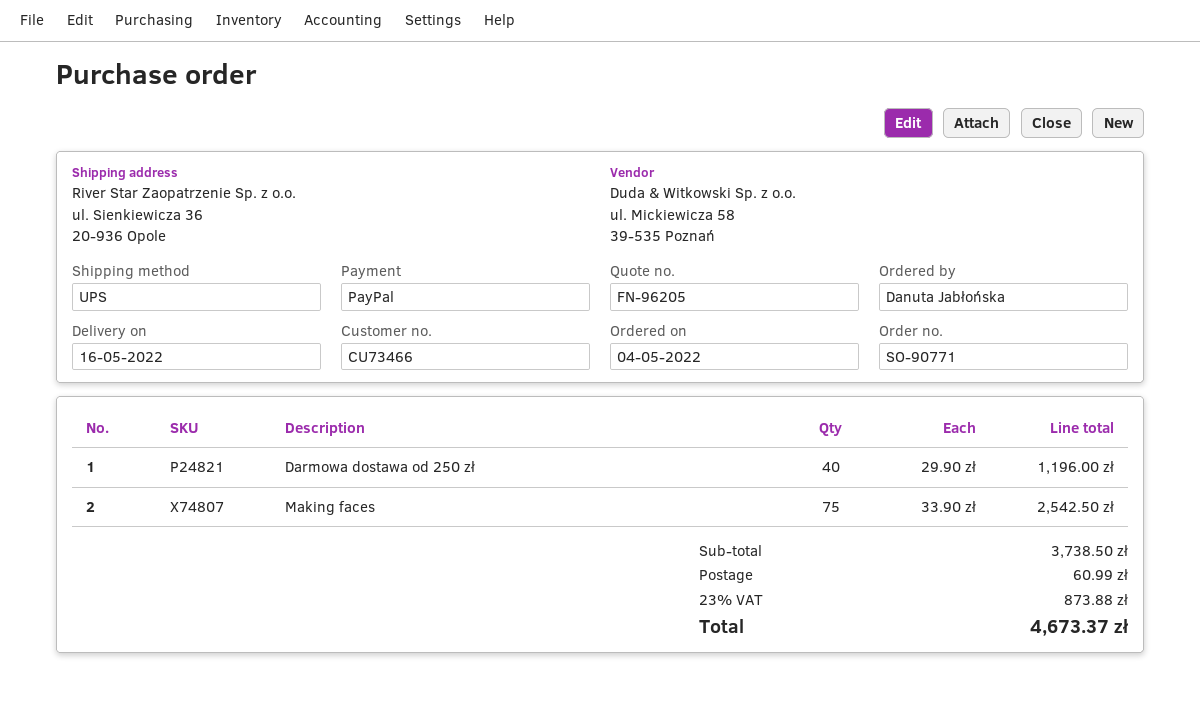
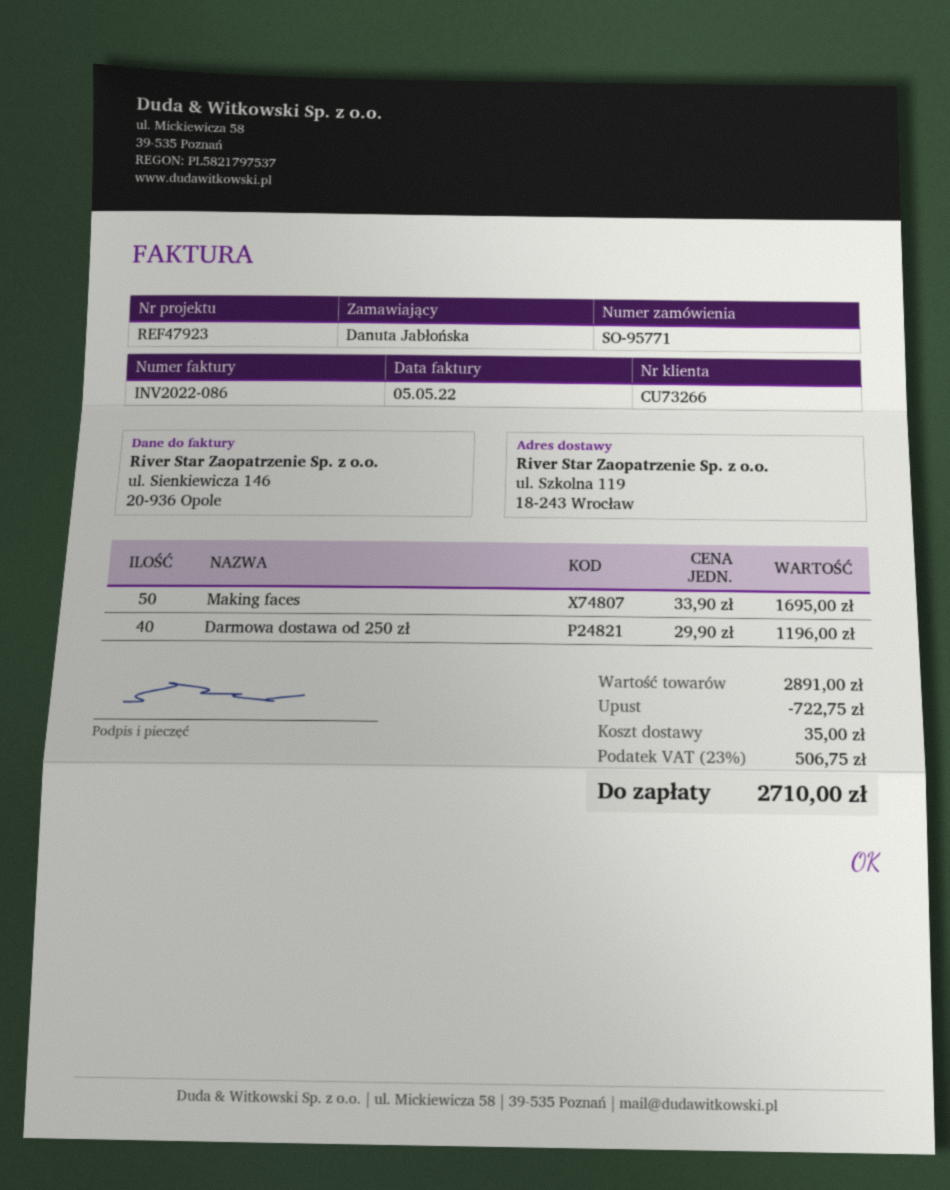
order number: SO-90771 -> SO-95771
customer number: CU73466 -> CU73266
ship to: ul. Sienkiewicza 36, 20-936 Opole -> ul. Szkolna 119, 18-243 Wrocław
Making faces: 75 x 33.90 = 2542.50 -> 50 x 33.90 = 1695.00
subtotal: 3738.50 -> 2891.00
discount: none -> 722.75
shipping: 60.99 -> 35.00
tax: 23% = 873.88 -> 23% = 506.75
total: 4673.37 -> 2710.00

